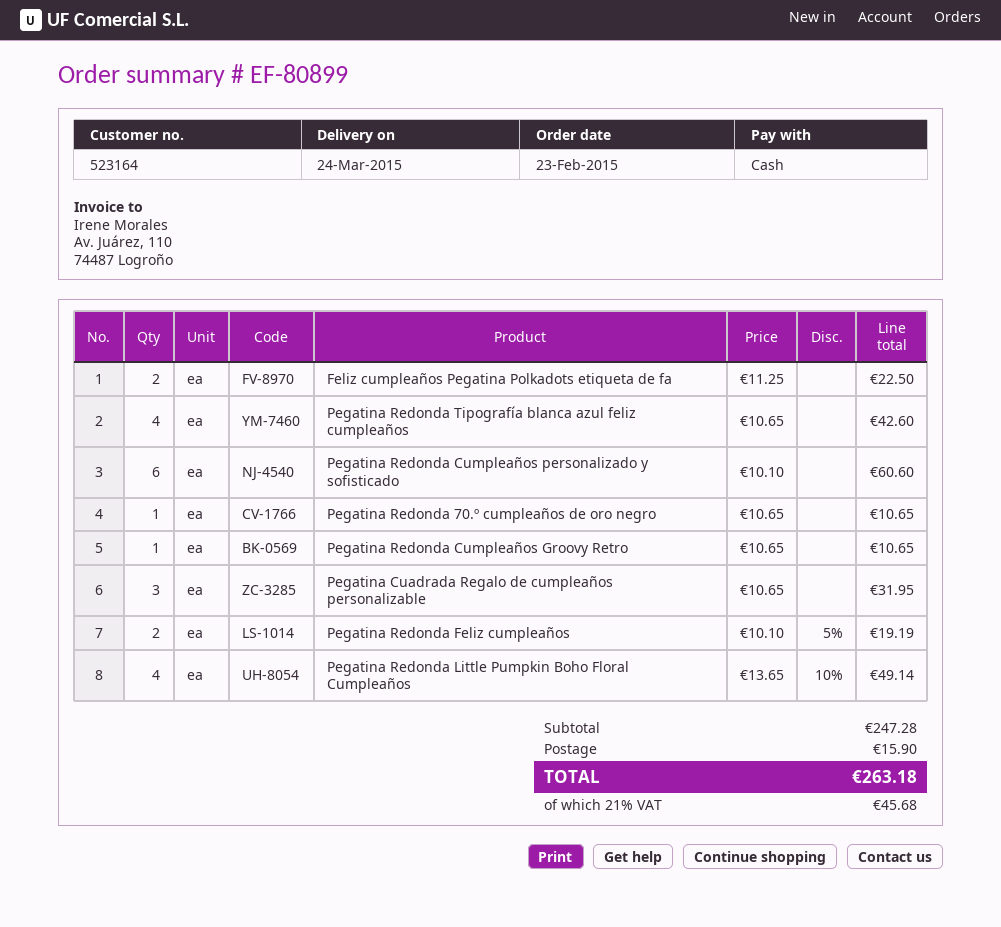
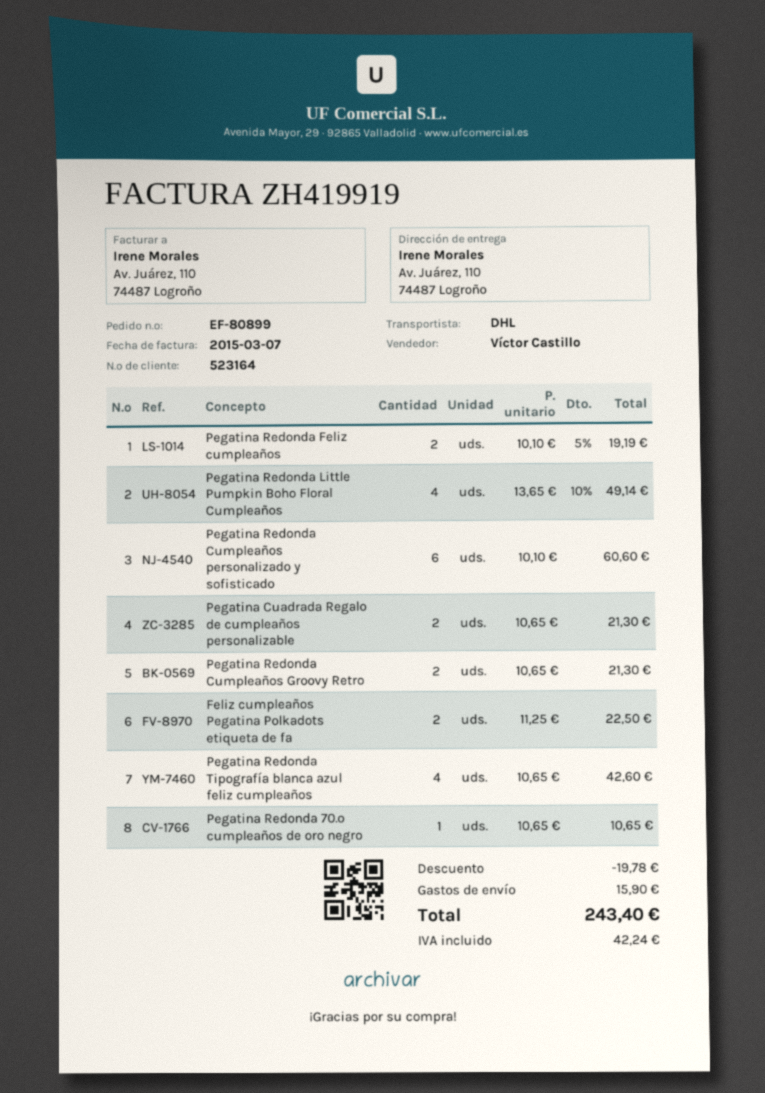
Pegatina Redonda Cumpleaños Groovy Retro: 1 x 10.65 = 10.65 -> 2 x 10.65 = 21.30
Pegatina Cuadrada Regalo de cumpleaños personalizable: 3 x 10.65 = 31.95 -> 2 x 10.65 = 21.30
discount: none -> 19.78
tax: 45.68 -> 42.24
total: 263.18 -> 243.40

